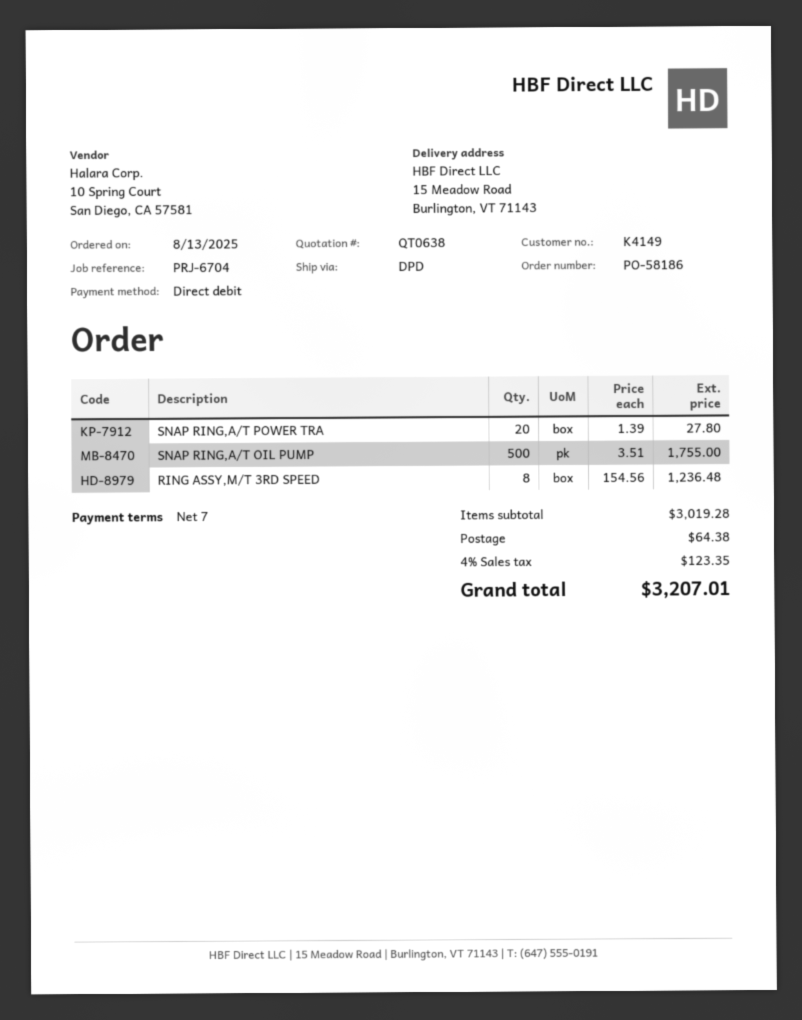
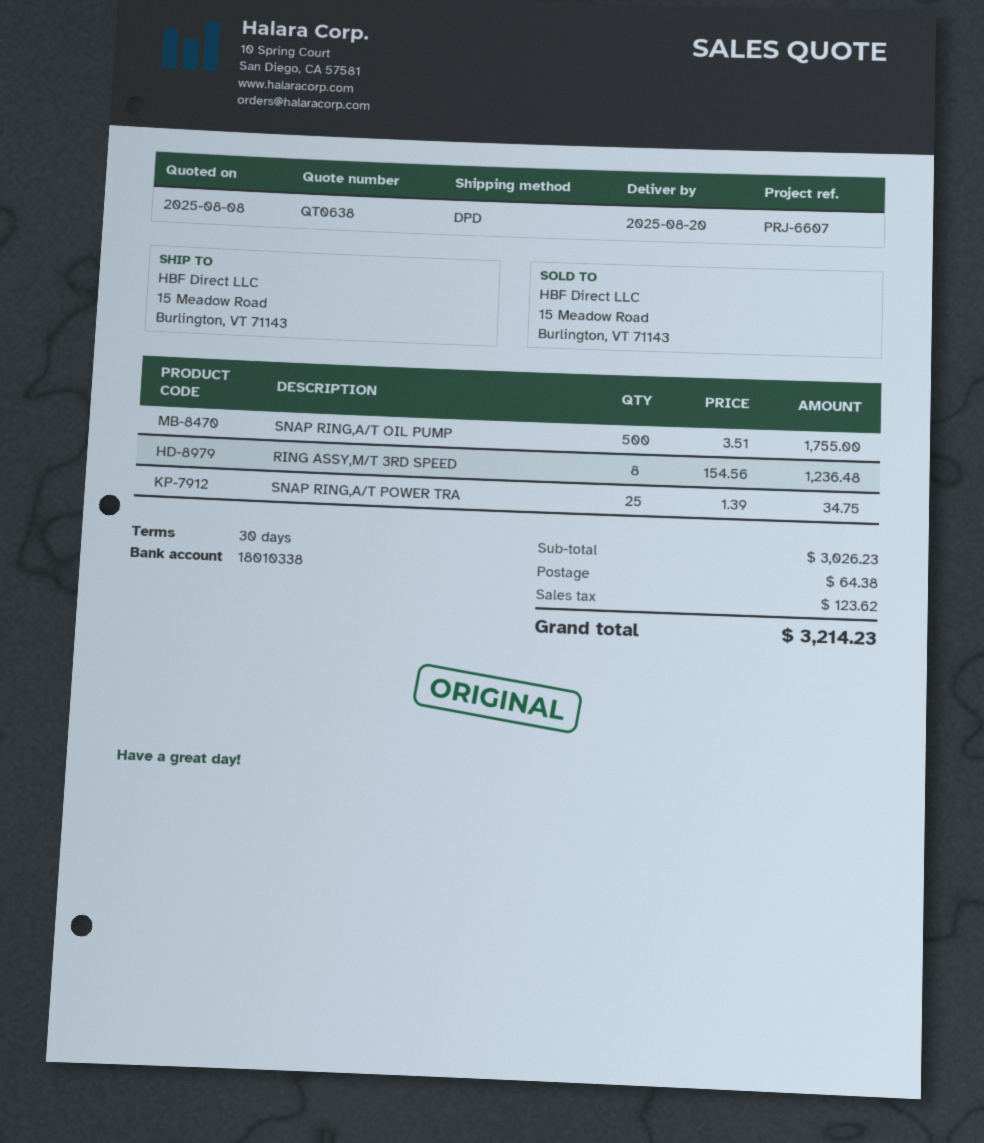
payment terms: 7 days -> 30 days
reference: PRJ-6704 -> PRJ-6607
SNAP RING,A/T POWER TRA: 20 x 1.39 = 27.80 -> 25 x 1.39 = 34.75
subtotal: 3019.28 -> 3026.23
tax: 123.35 -> 123.62
total: 3207.01 -> 3214.23

